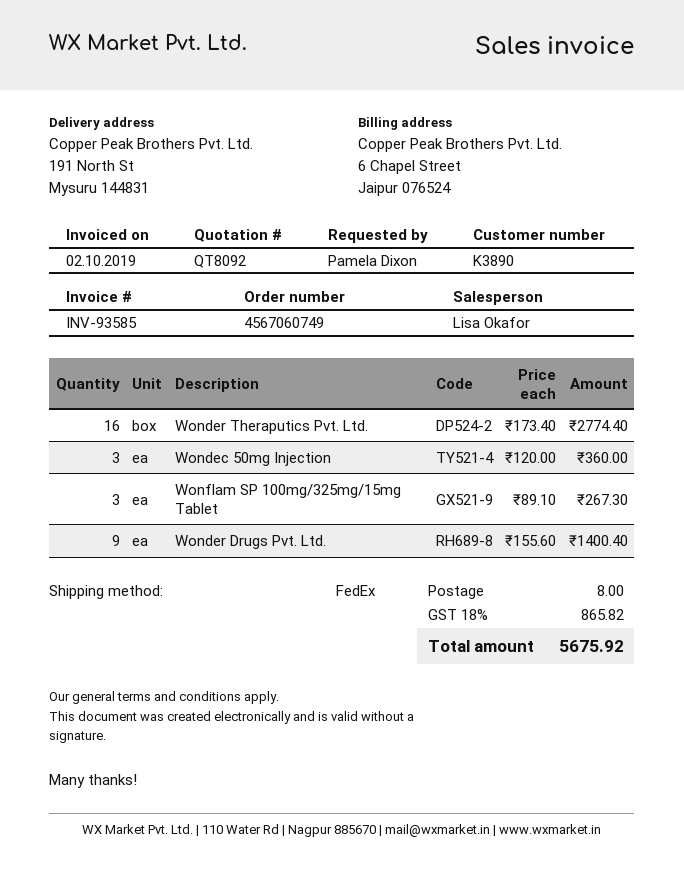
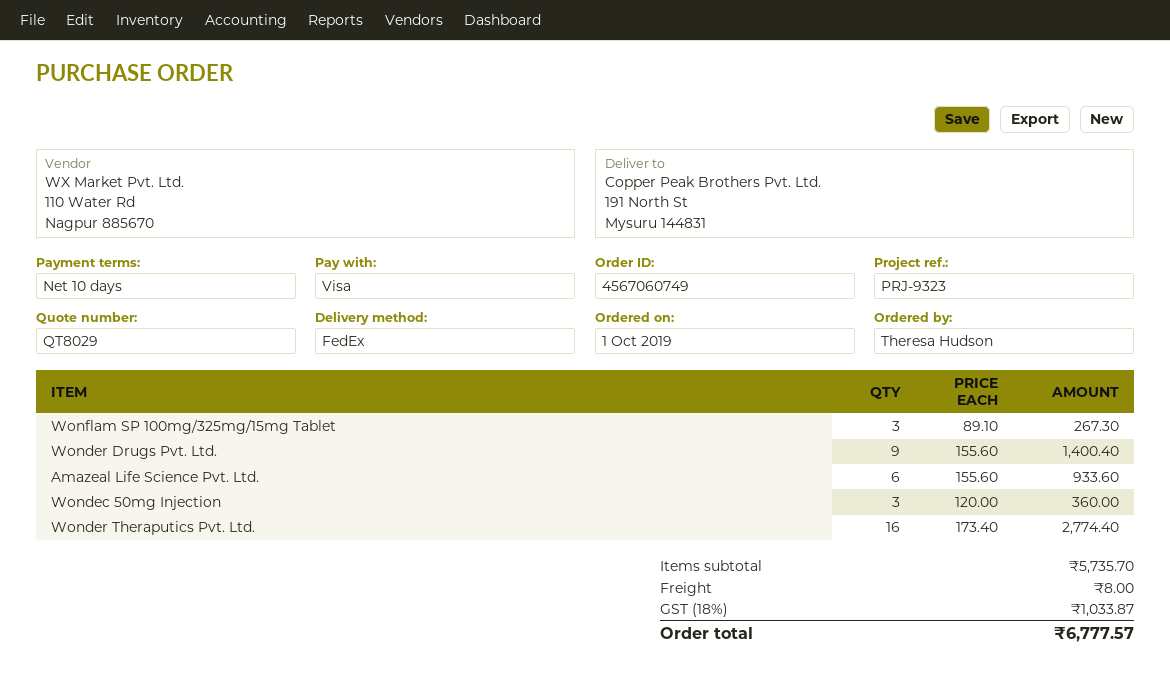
quote number: QT8092 -> QT8029
ordered by: Pamela Dixon -> Theresa Hudson
Amazeal Life Science Pvt. Ltd.: none -> 6 x 155.60 = 933.60
tax: 18% = 865.82 -> 18% = 1033.87
total: 5675.92 -> 6777.57

